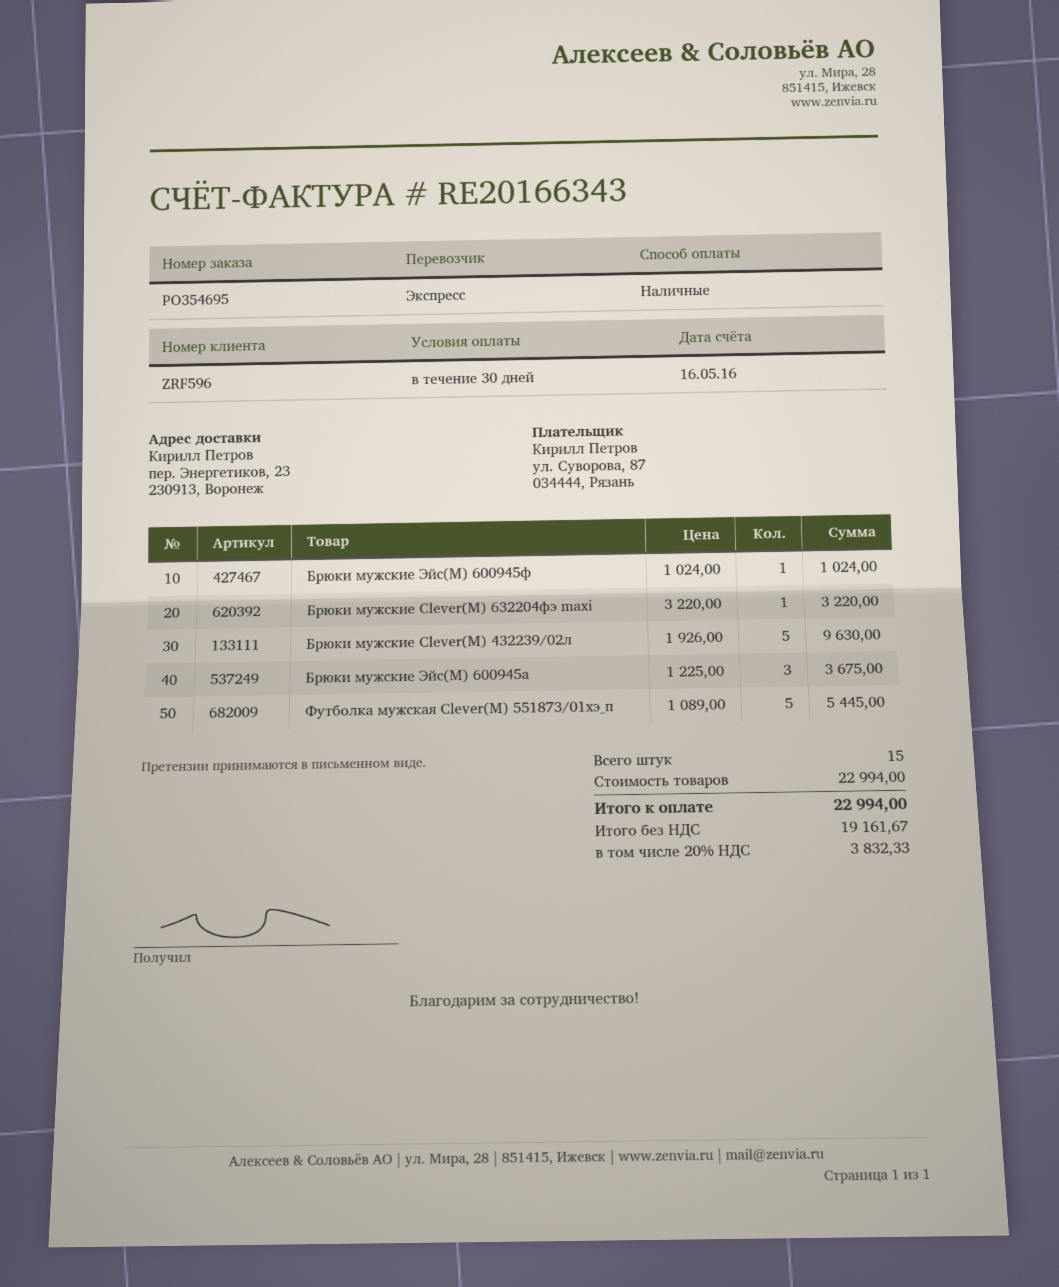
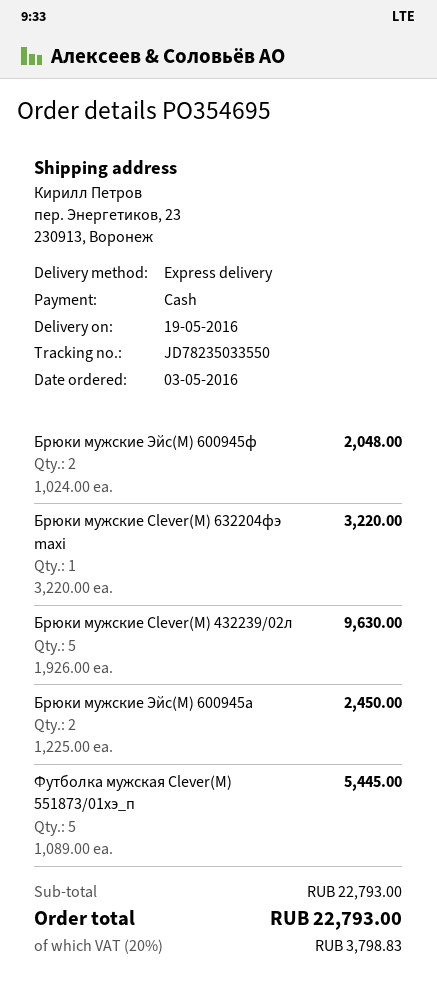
Брюки мужские Эйс(M) 600945ф: 1 x 1024.00 = 1024.00 -> 2 x 1024.00 = 2048.00
Брюки мужские Эйс(M) 600945а: 3 x 1225.00 = 3675.00 -> 2 x 1225.00 = 2450.00
subtotal: 22994.00 -> 22793.00
tax: 20% = 3832.33 -> 20% = 3798.83
total: 22994.00 -> 22793.00

